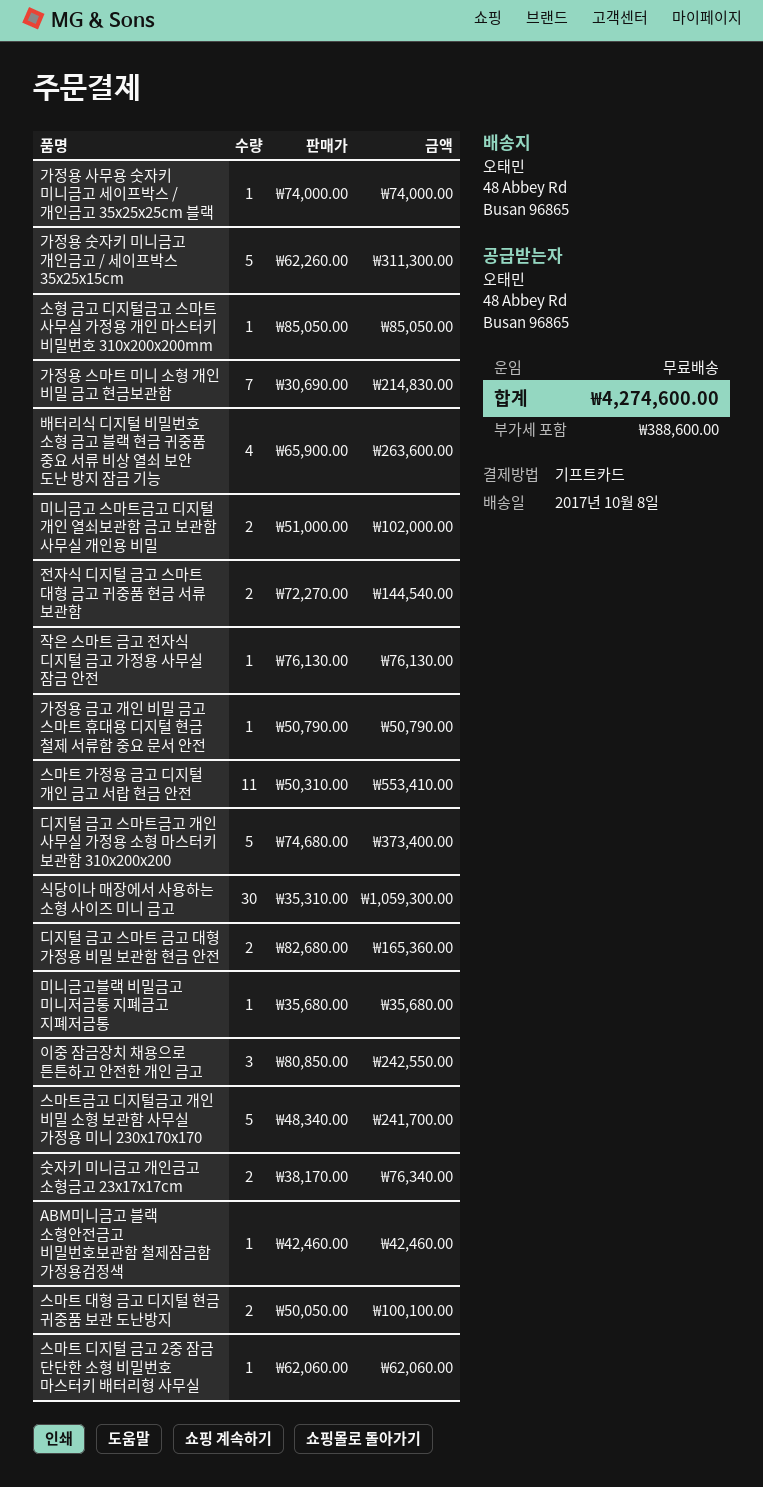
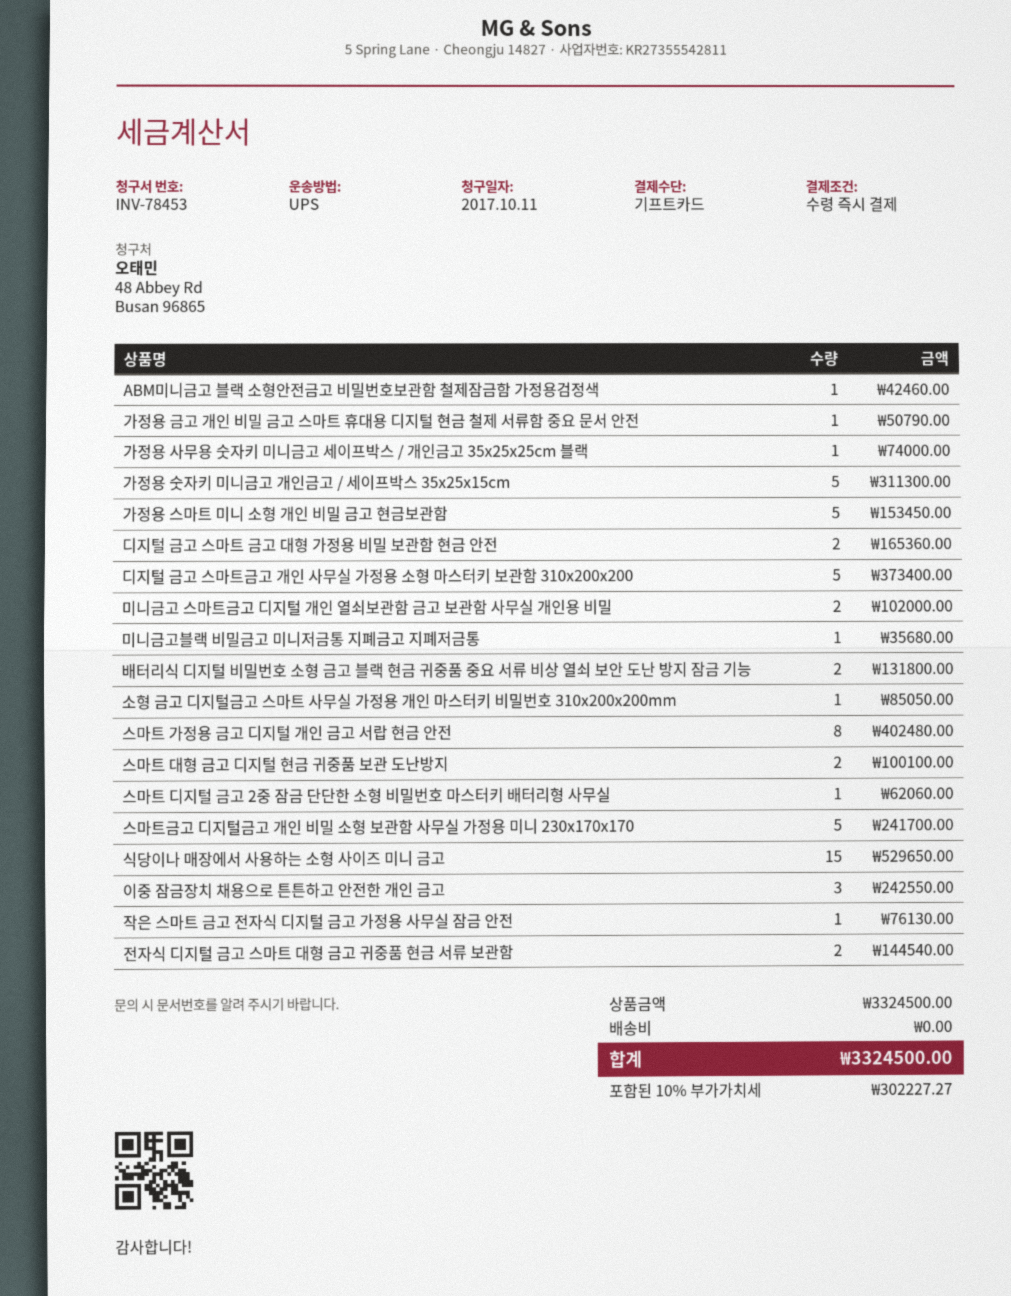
가정용 스마트 미니 소형 개인 비밀 금고 현금보관함: 7 for 214830.00 -> 5 for 153450.00
배터리식 디지털 비밀번호 소형 금고 블랙 현금 귀중품 중요 서류 비상 열쇠 보안 도난 방지 잠금 기능: 4 for 263600.00 -> 2 for 131800.00
스마트 가정용 금고 디지털 개인 금고 서랍 현금 안전: 11 for 553410.00 -> 8 for 402480.00
식당이나 매장에서 사용하는 소형 사이즈 미니 금고: 30 for 1059300.00 -> 15 for 529650.00
숫자키 미니금고 개인금고 소형금고 23x17x17cm: 2 for 76340.00 -> none
tax: 388600.00 -> 302227.27
total: 4274600.00 -> 3324500.00

